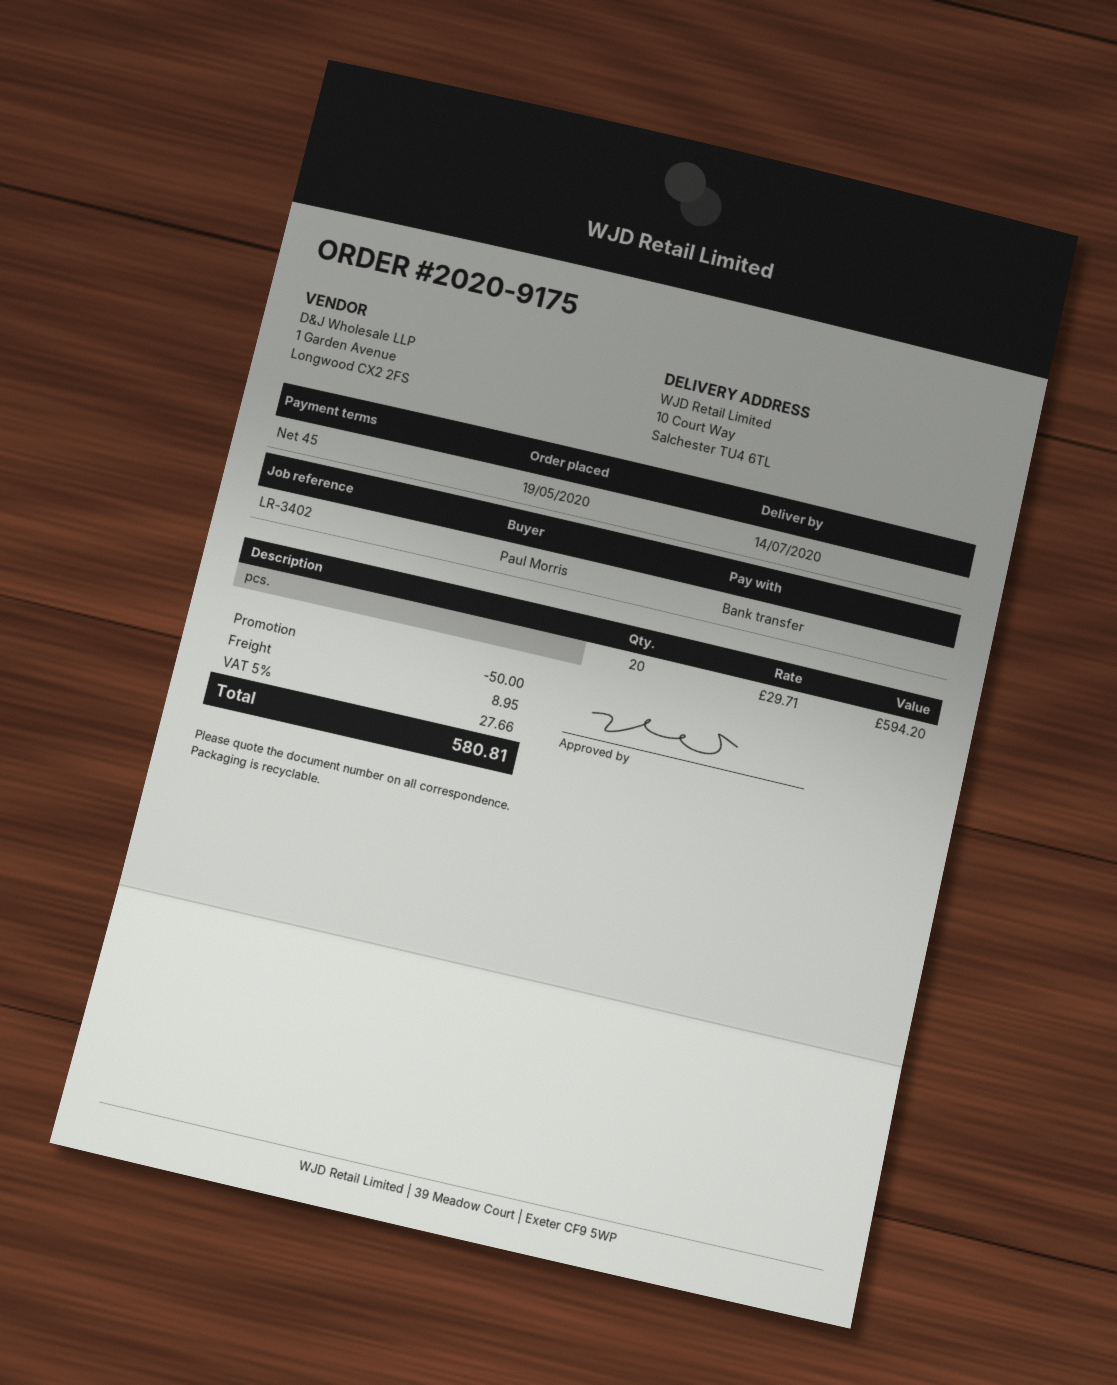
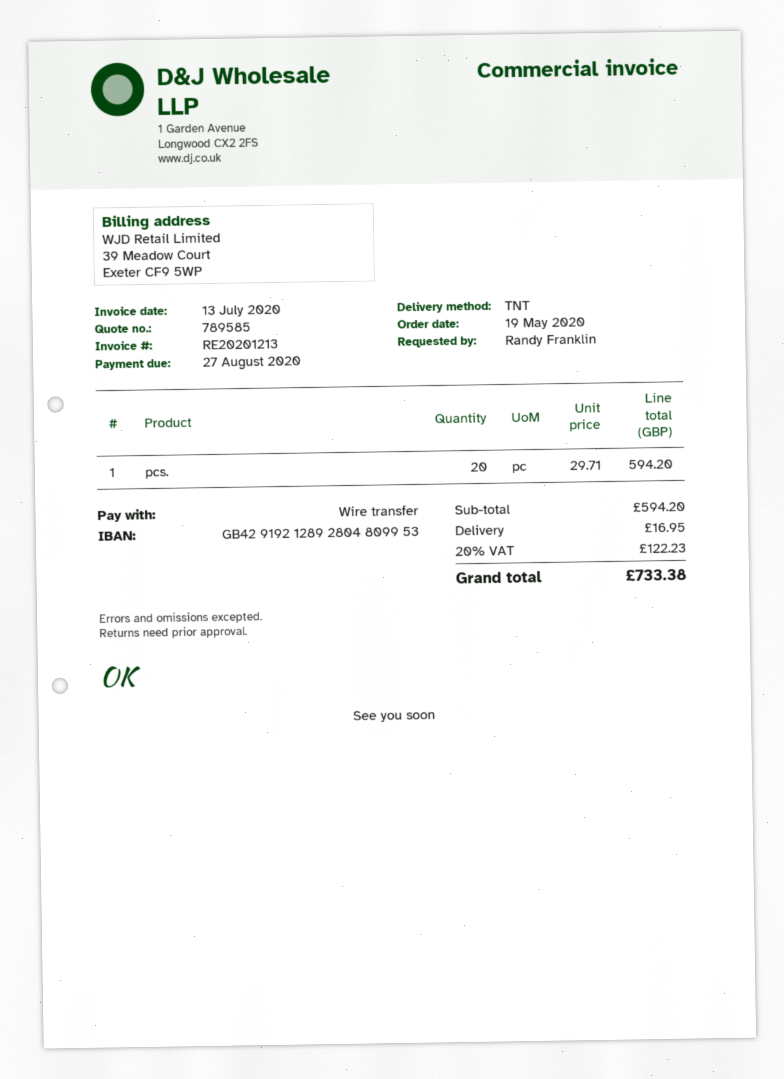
ordered by: Paul Morris -> Randy Franklin
discount: 50.00 -> none
shipping: 8.95 -> 16.95
tax: 5% = 27.66 -> 20% = 122.23
total: 580.81 -> 733.38

